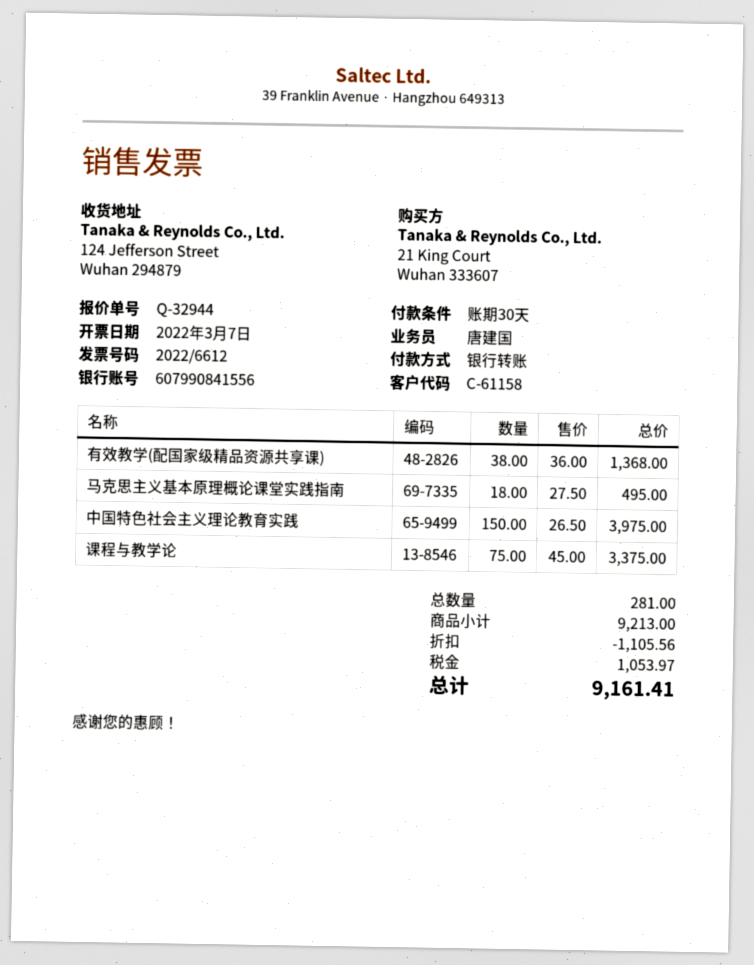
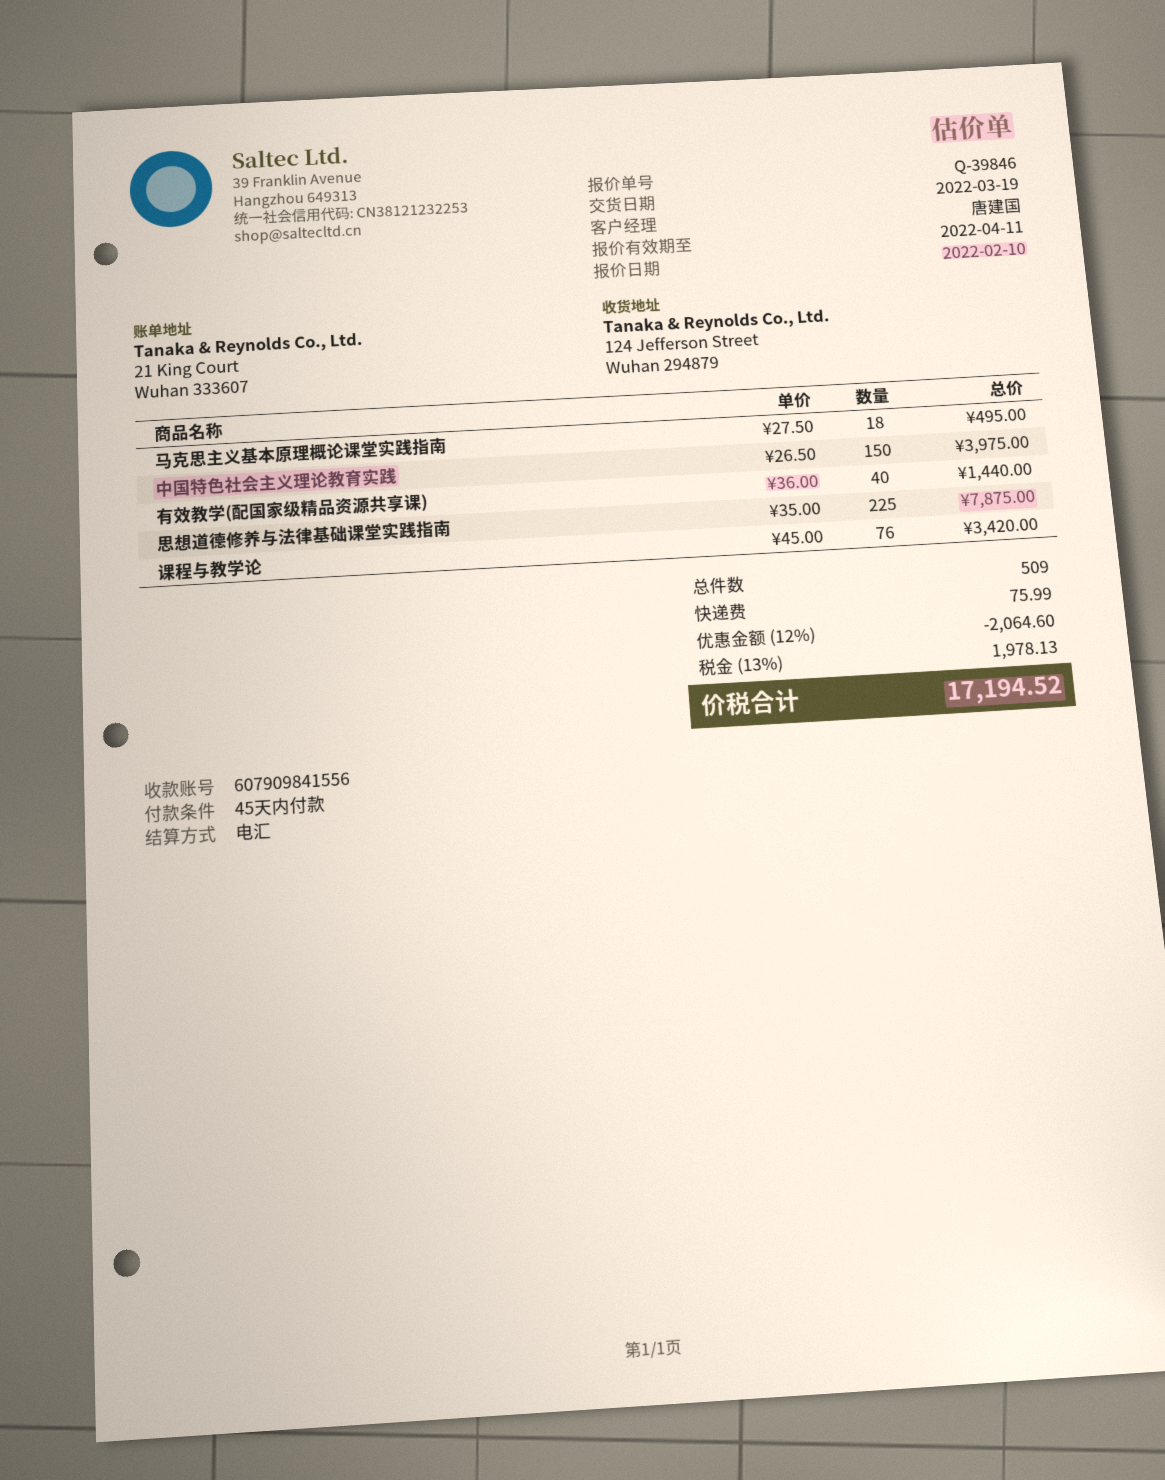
quote number: Q-32944 -> Q-39846
payment terms: 30 days -> 45 days
bank account: 607990841556 -> 607909841556
有效教学(配国家级精品资源共享课): 38 x 36.00 = 1368.00 -> 40 x 36.00 = 1440.00
课程与教学论: 75 x 45.00 = 3375.00 -> 76 x 45.00 = 3420.00
思想道德修养与法律基础课堂实践指南: none -> 225 x 35.00 = 7875.00
total quantity: 281 -> 509
discount: 1105.56 -> 2064.60
shipping: none -> 75.99
tax: 1053.97 -> 1978.13
total: 9161.41 -> 17194.52

